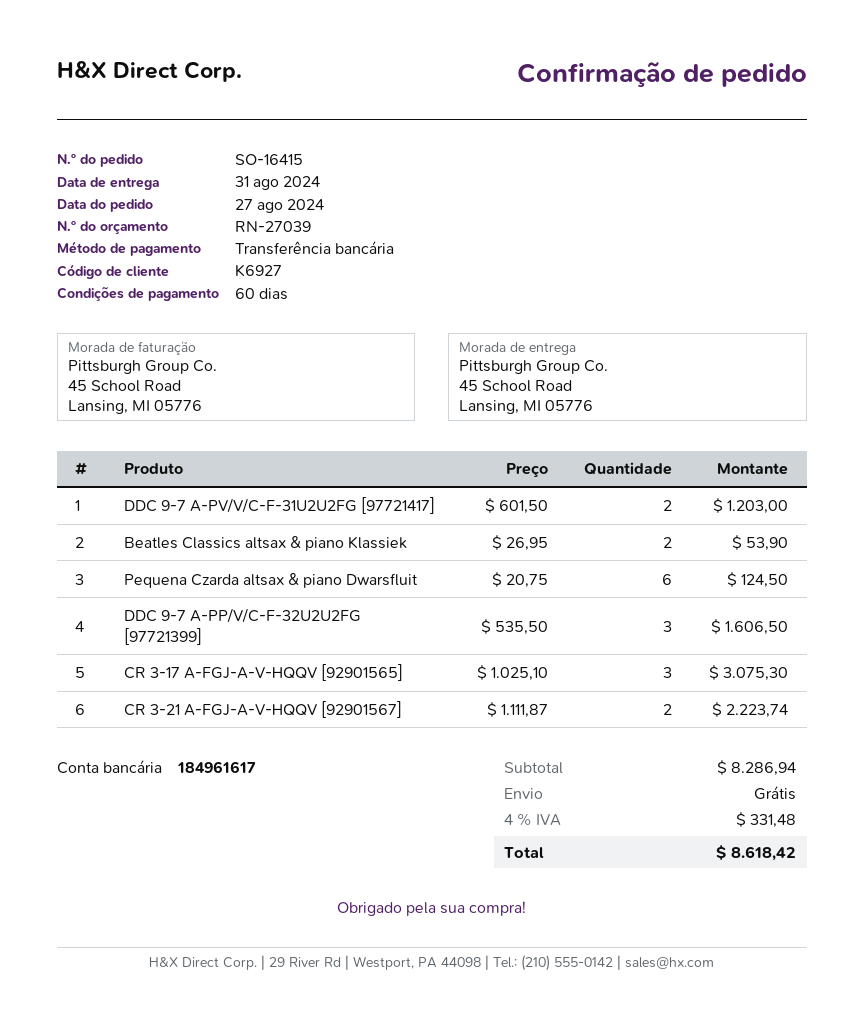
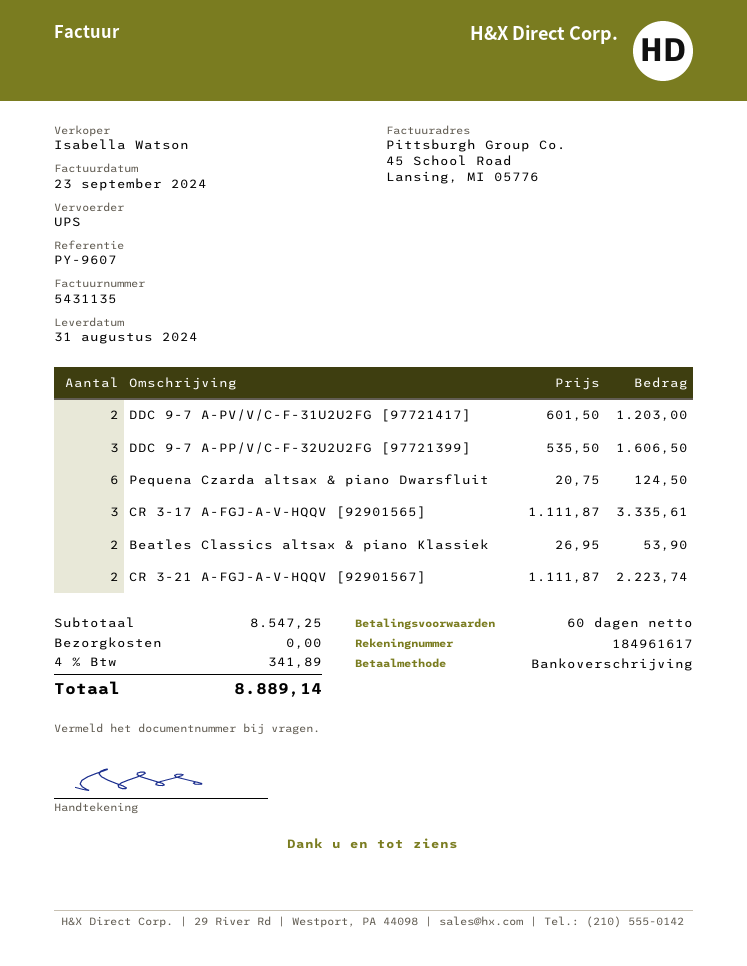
CR 3-17 A-FGJ-A-V-HQQV [92901565]: 3 x 1025.10 = 3075.30 -> 3 x 1111.87 = 3335.61
subtotal: 8286.94 -> 8547.25
tax: 4% = 331.48 -> 4% = 341.89
total: 8618.42 -> 8889.14

